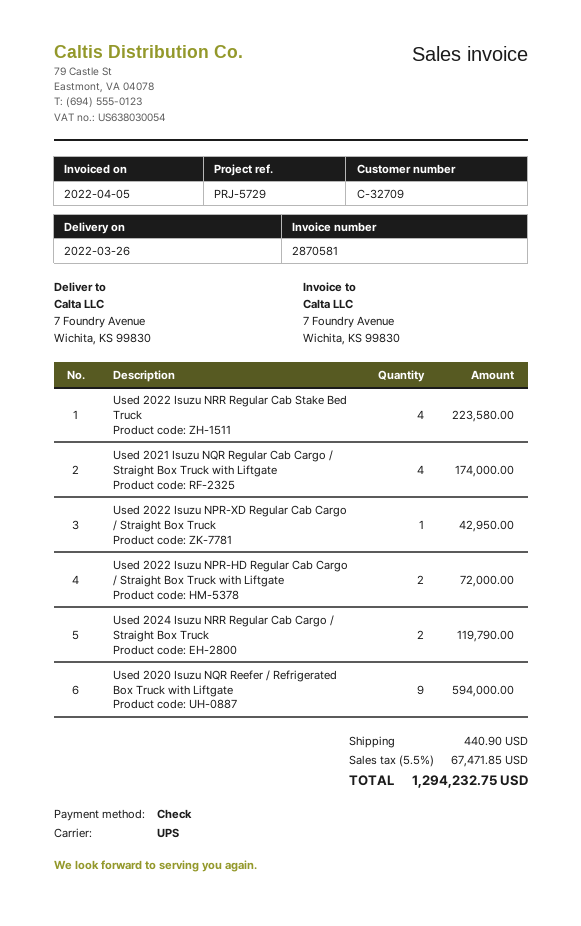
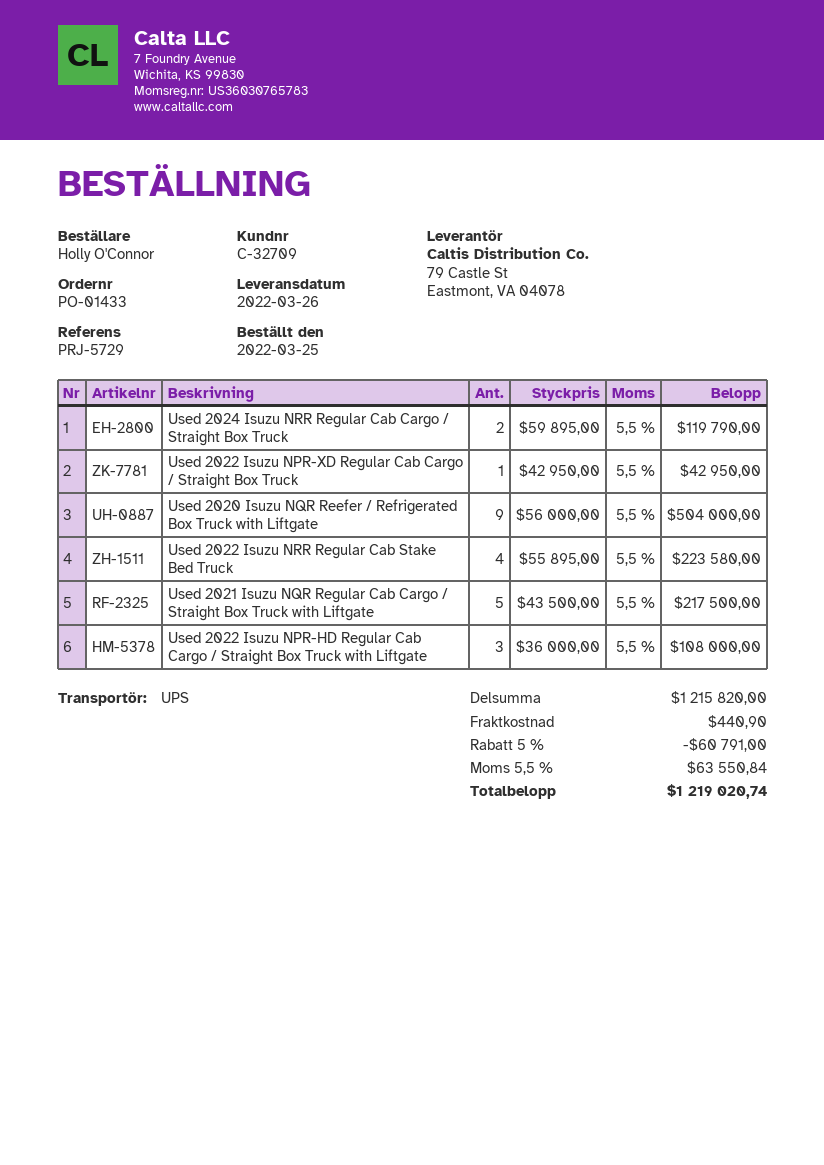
Used 2021 Isuzu NQR Regular Cab Cargo / Straight Box Truck with Liftgate: 4 for 174000.00 -> 5 for 217500.00
Used 2022 Isuzu NPR-HD Regular Cab Cargo / Straight Box Truck with Liftgate: 2 for 72000.00 -> 3 for 108000.00
Used 2020 Isuzu NQR Reefer / Refrigerated Box Truck with Liftgate: 9 for 594000.00 -> 9 for 504000.00
discount: none -> 5% = 60791.00
tax: 5.5% = 67471.85 -> 5.5% = 63550.84
total: 1294232.75 -> 1219020.74

